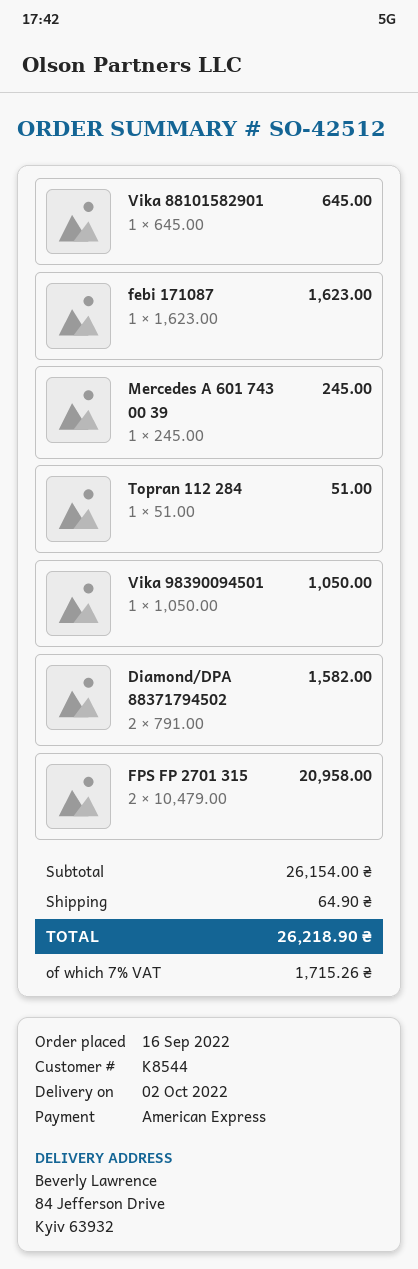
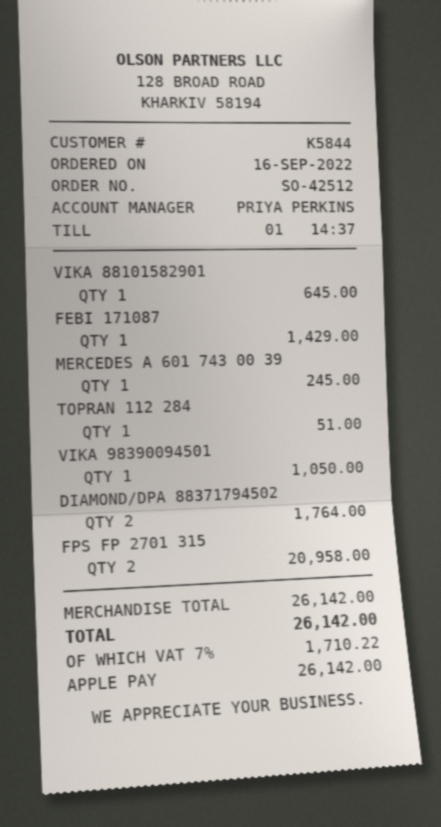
customer number: K8544 -> K5844
payment method: American Express -> Apple Pay
febi 171087: 1 for 1623.00 -> 1 for 1429.00
Diamond/DPA 88371794502: 2 for 1582.00 -> 2 for 1764.00
subtotal: 26154.00 -> 26142.00
shipping: 64.90 -> none
tax: 7% = 1715.26 -> 7% = 1710.22
total: 26218.90 -> 26142.00

